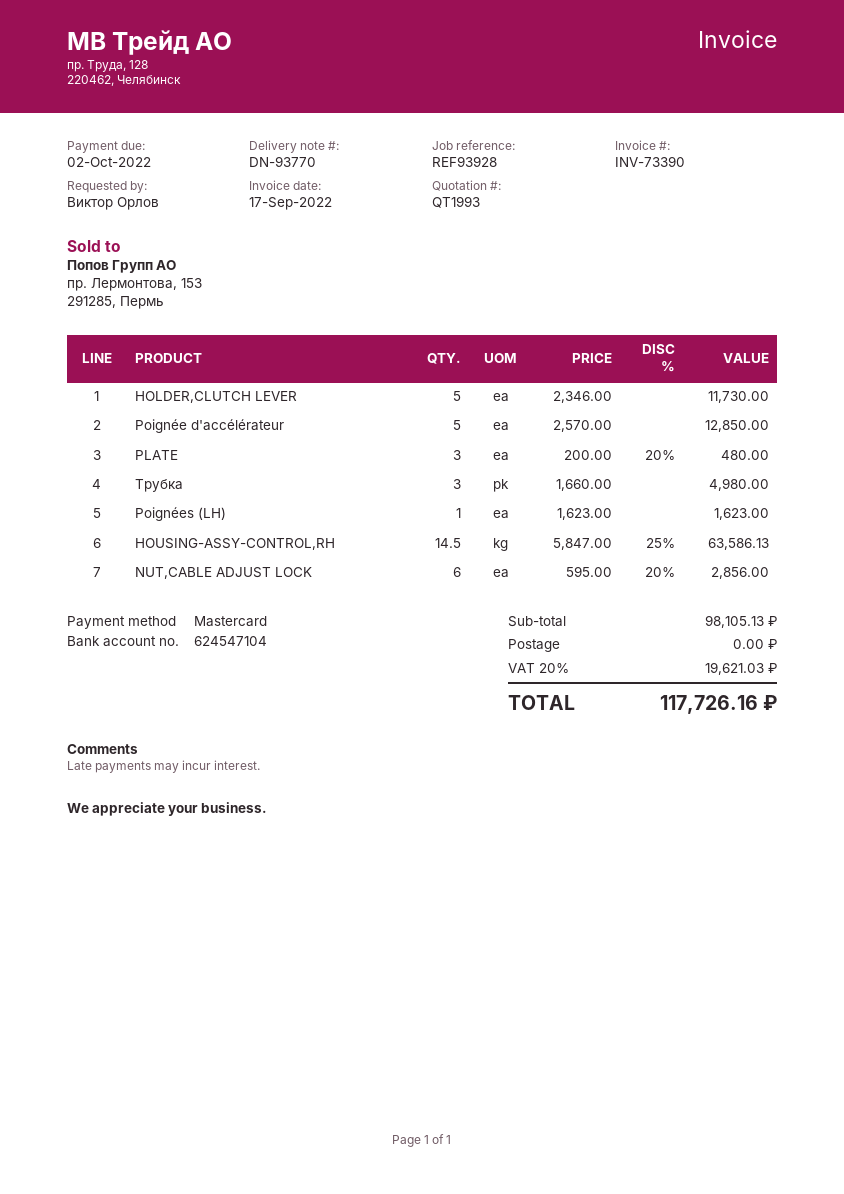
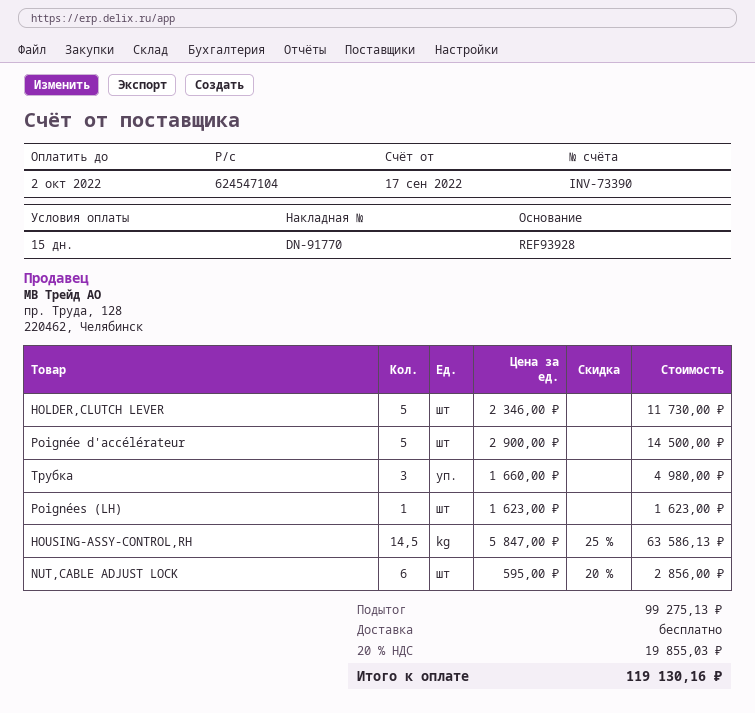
delivery note number: DN-93770 -> DN-91770
Poignée d'accélérateur: 5 x 2570.00 = 12850.00 -> 5 x 2900.00 = 14500.00
PLATE: 3 x 200.00 - 20% = 480.00 -> none
subtotal: 98105.13 -> 99275.13
tax: 20% = 19621.03 -> 20% = 19855.03
total: 117726.16 -> 119130.16

